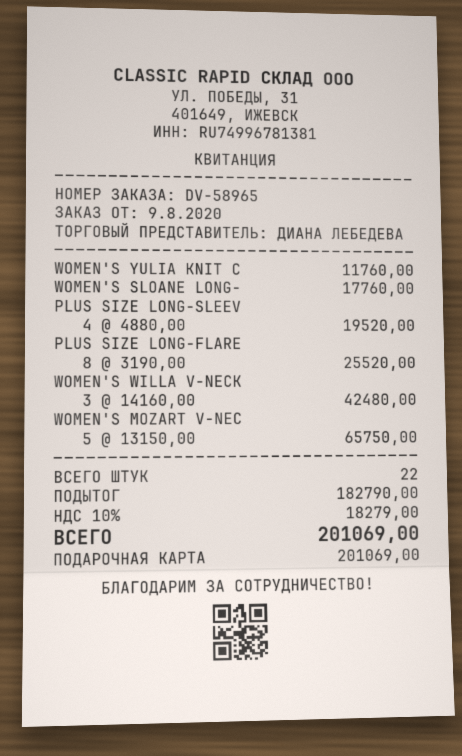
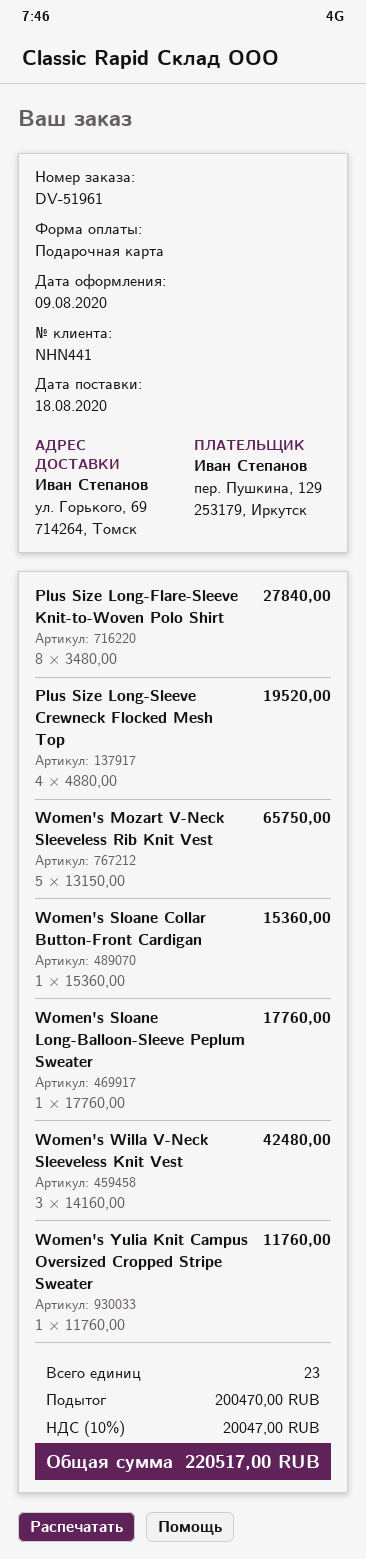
order number: DV-58965 -> DV-51961
PLUS SIZE LONG-FLARE: 8 x 3190.00 = 25520.00 -> 8 x 3480.00 = 27840.00
Women's Sloane Collar Button-Front Cardigan: none -> 1 x 15360.00 = 15360.00
total quantity: 22 -> 23
subtotal: 182790.00 -> 200470.00
tax: 10% = 18279.00 -> 10% = 20047.00
total: 201069.00 -> 220517.00

